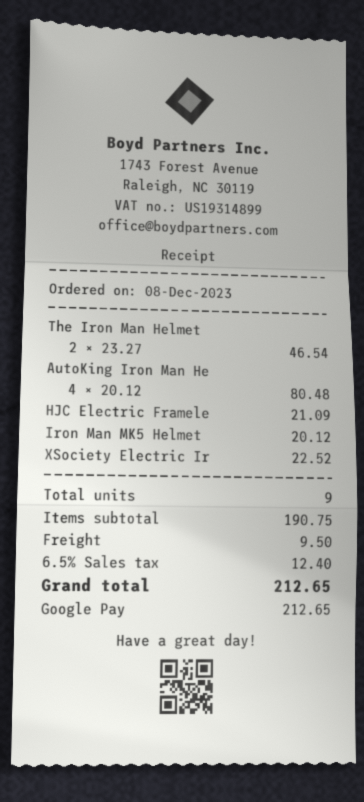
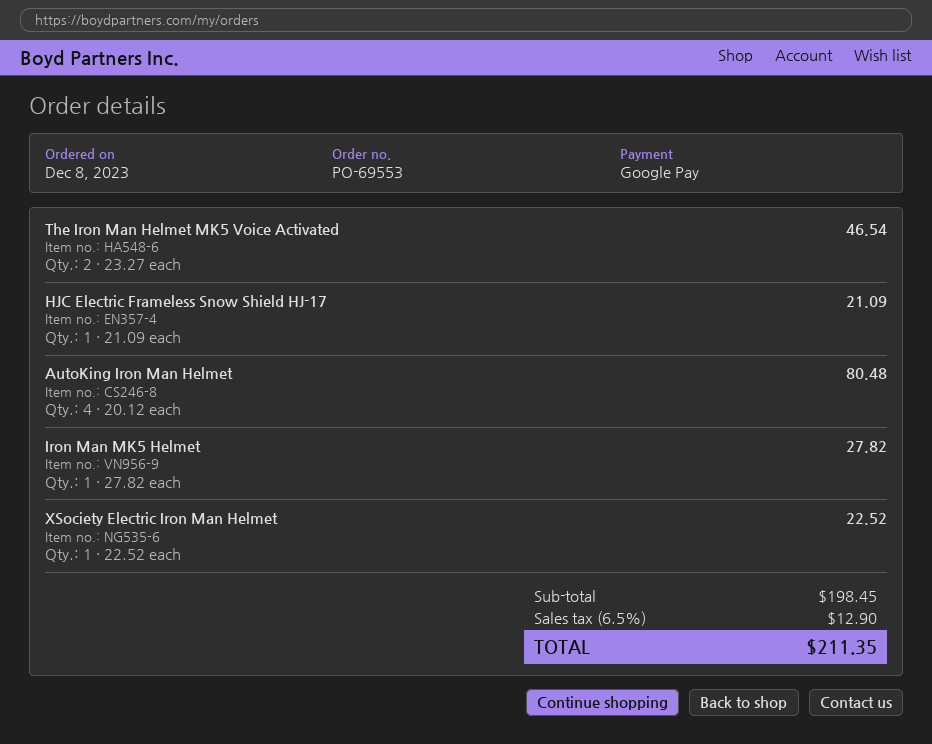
Iron Man MK5 Helmet: 1 x 20.12 = 20.12 -> 1 x 27.82 = 27.82
subtotal: 190.75 -> 198.45
shipping: 9.50 -> none
tax: 6.5% = 12.40 -> 6.5% = 12.90
total: 212.65 -> 211.35

